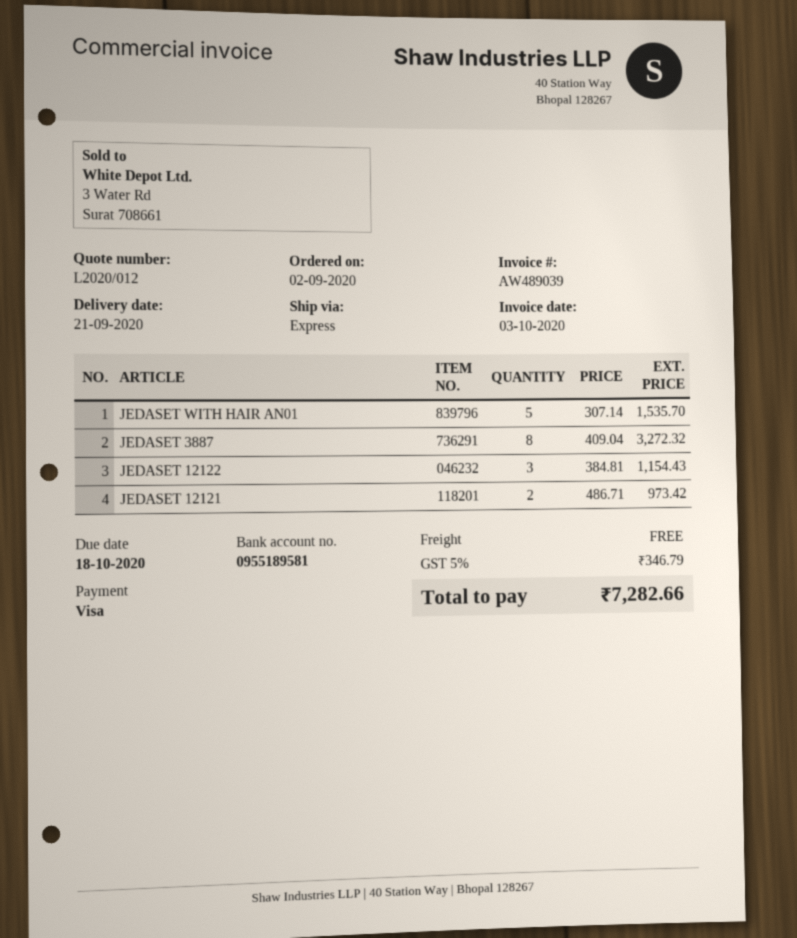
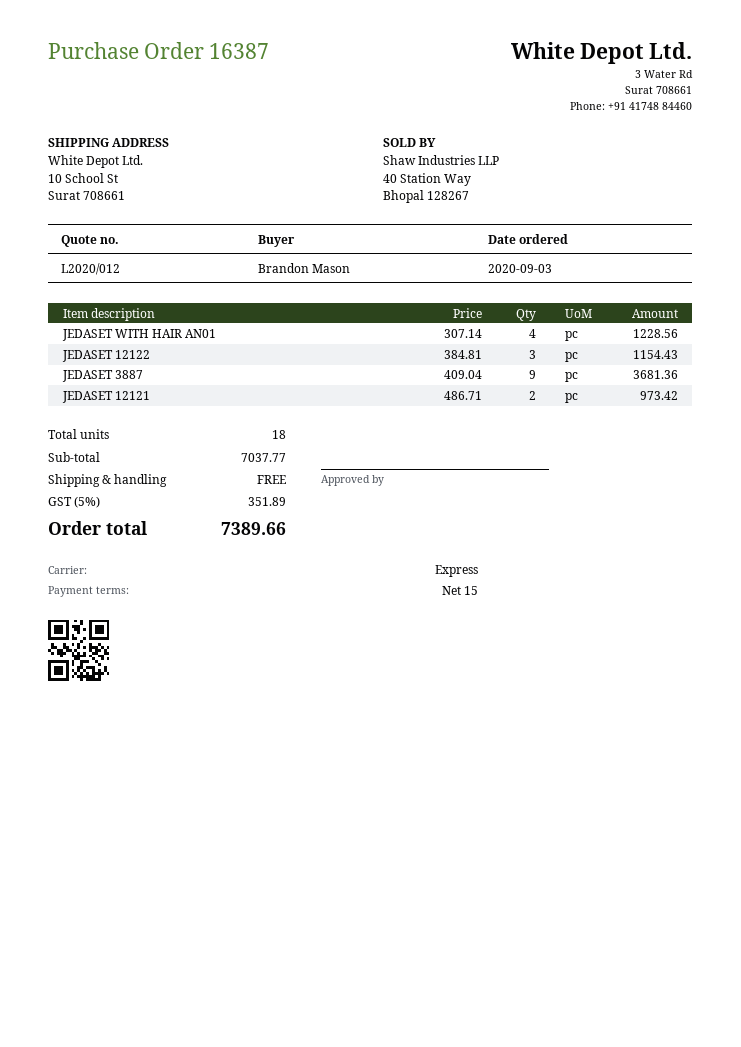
order date: 2020-09-02 -> 2020-09-03
JEDASET WITH HAIR AN01: 5 x 307.14 = 1535.70 -> 4 x 307.14 = 1228.56
JEDASET 3887: 8 x 409.04 = 3272.32 -> 9 x 409.04 = 3681.36
tax: 5% = 346.79 -> 5% = 351.89
total: 7282.66 -> 7389.66

